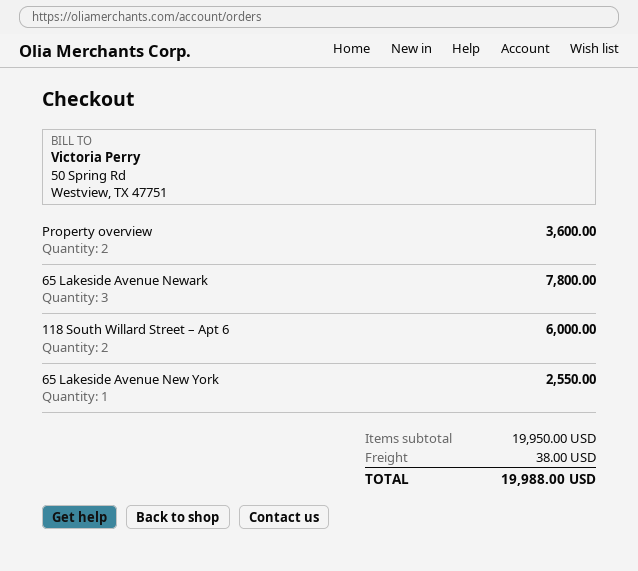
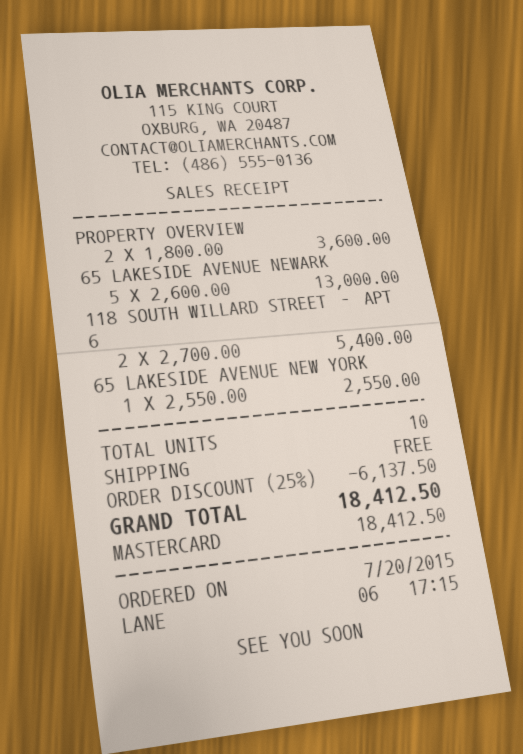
65 Lakeside Avenue Newark: 3 for 7800.00 -> 5 for 13000.00
118 South Willard Street – Apt 6: 2 for 6000.00 -> 2 for 5400.00
discount: none -> 25% = 6137.50
shipping: 38.00 -> 0.00
total: 19988.00 -> 18412.50

